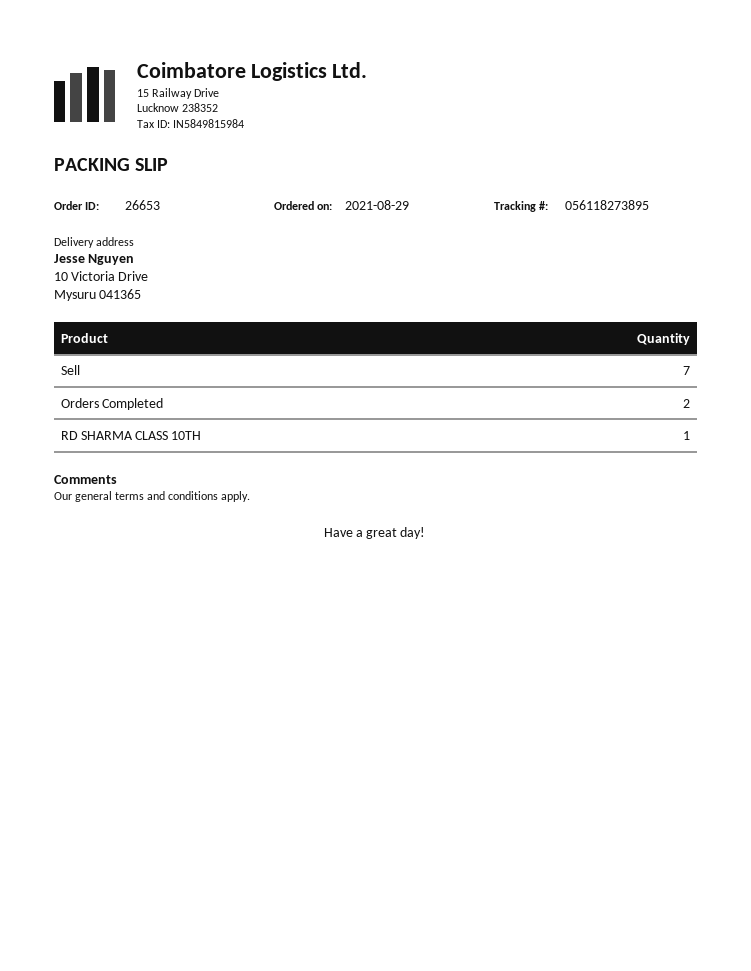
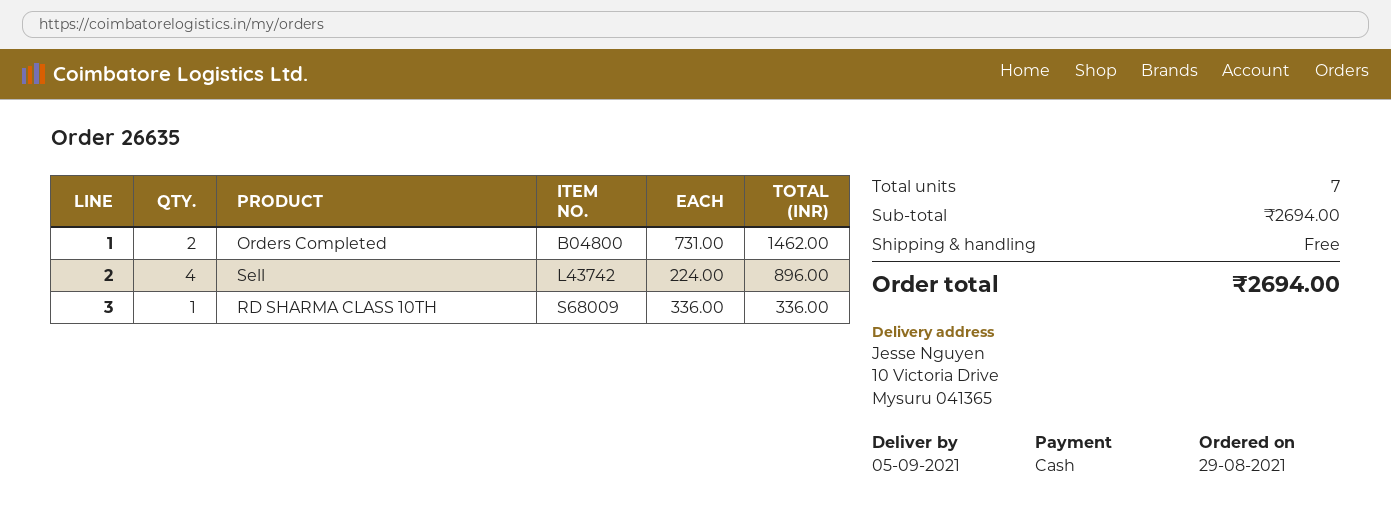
order number: 26653 -> 26635
Sell: 7 -> 4

